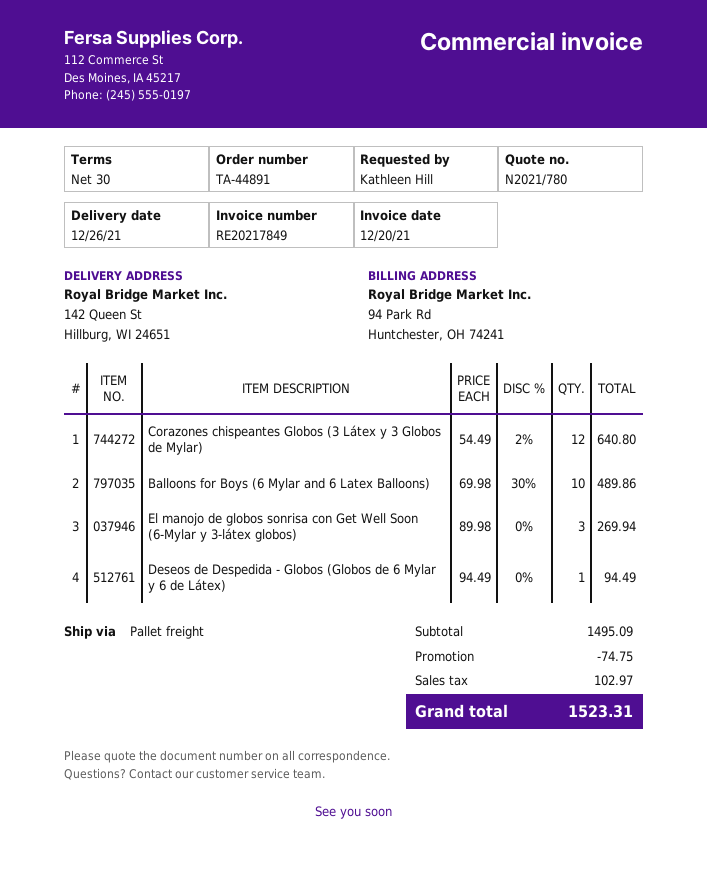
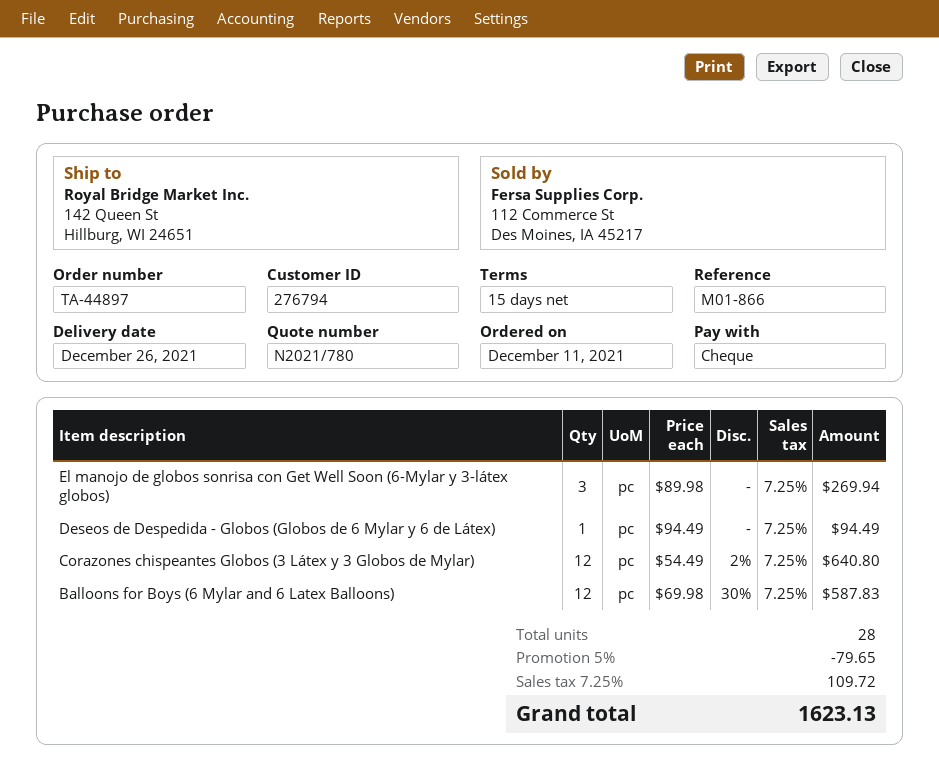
order number: TA-44891 -> TA-44897
payment terms: 30 days -> 15 days
Balloons for Boys (6 Mylar and 6 Latex Balloons): 10 x 69.98 - 30% = 489.86 -> 12 x 69.98 - 30% = 587.83
discount: 74.75 -> 79.65
tax: 102.97 -> 109.72
total: 1523.31 -> 1623.13

